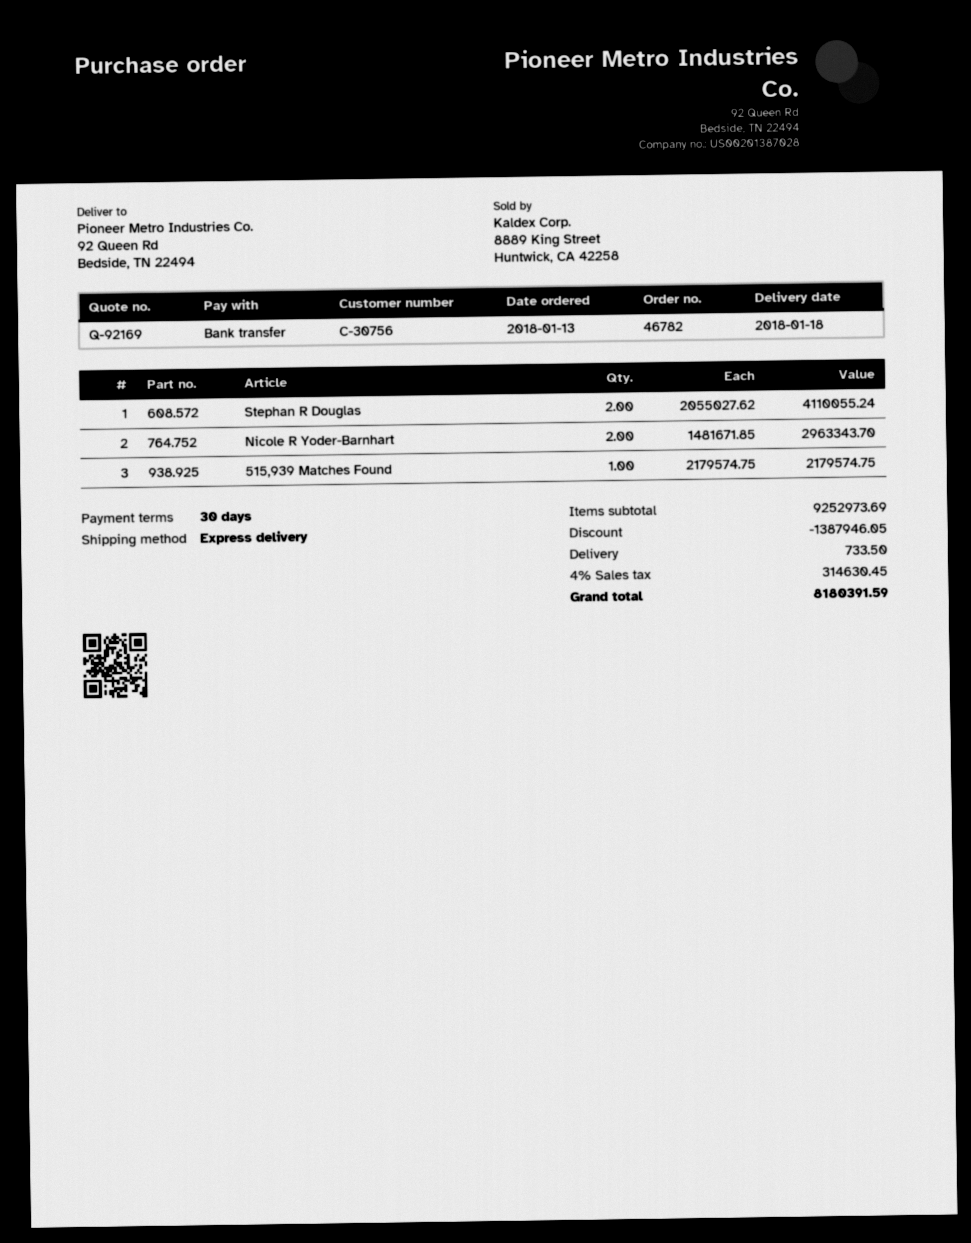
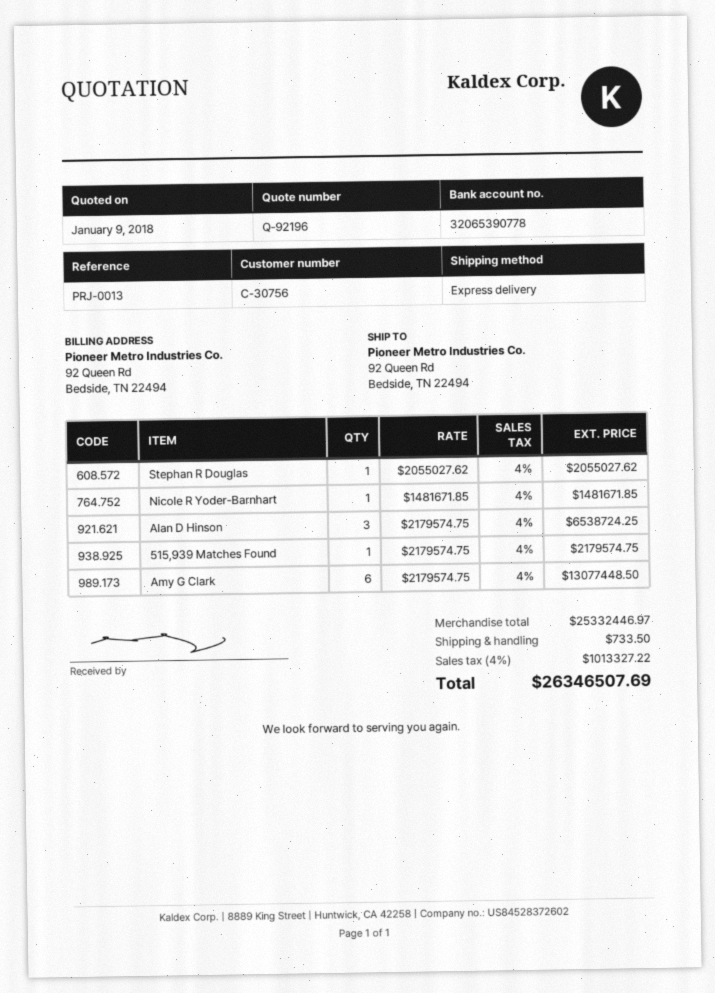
quote number: Q-92169 -> Q-92196
Stephan R Douglas: 2 x 2055027.62 = 4110055.24 -> 1 x 2055027.62 = 2055027.62
Nicole R Yoder-Barnhart: 2 x 1481671.85 = 2963343.70 -> 1 x 1481671.85 = 1481671.85
Alan D Hinson: none -> 3 x 2179574.75 = 6538724.25
Amy G Clark: none -> 6 x 2179574.75 = 13077448.50
subtotal: 9252973.69 -> 25332446.97
discount: 1387946.05 -> none
tax: 4% = 314630.45 -> 4% = 1013327.22
total: 8180391.59 -> 26346507.69

